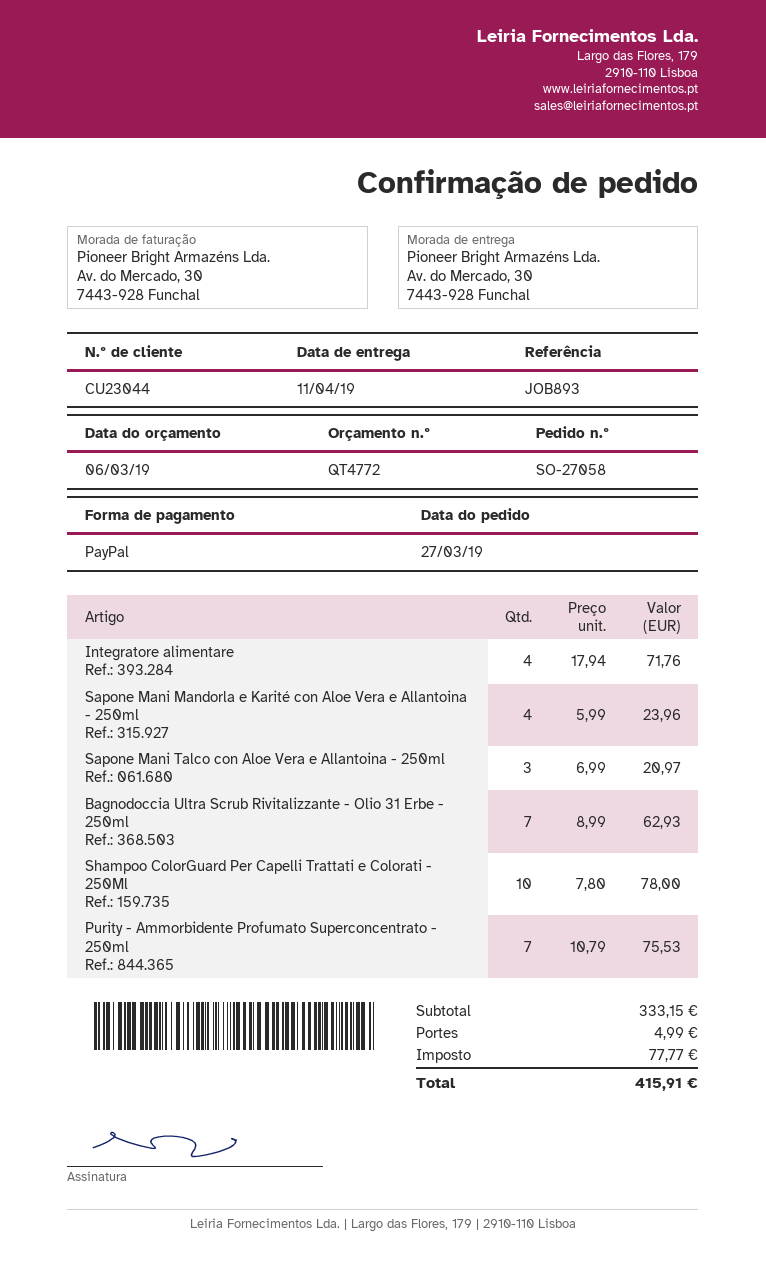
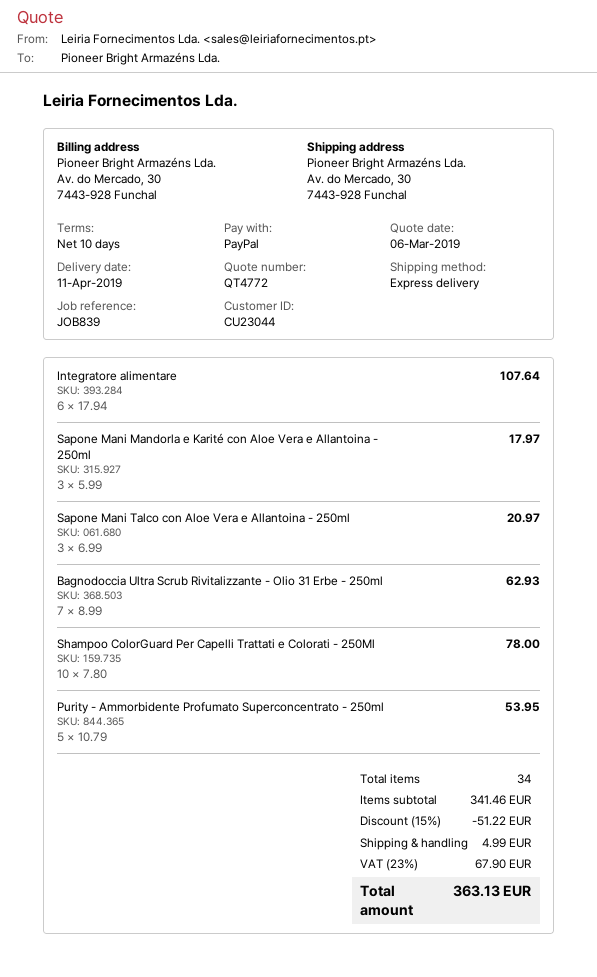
reference: JOB893 -> JOB839
Integratore alimentare: 4 x 17.94 = 71.76 -> 6 x 17.94 = 107.64
Sapone Mani Mandorla e Karité con Aloe Vera e Allantoina - 250ml: 4 x 5.99 = 23.96 -> 3 x 5.99 = 17.97
Purity - Ammorbidente Profumato Superconcentrato - 250ml: 7 x 10.79 = 75.53 -> 5 x 10.79 = 53.95
subtotal: 333.15 -> 341.46
discount: none -> 15% = 51.22
tax: 77.77 -> 67.90
total: 415.91 -> 363.13

